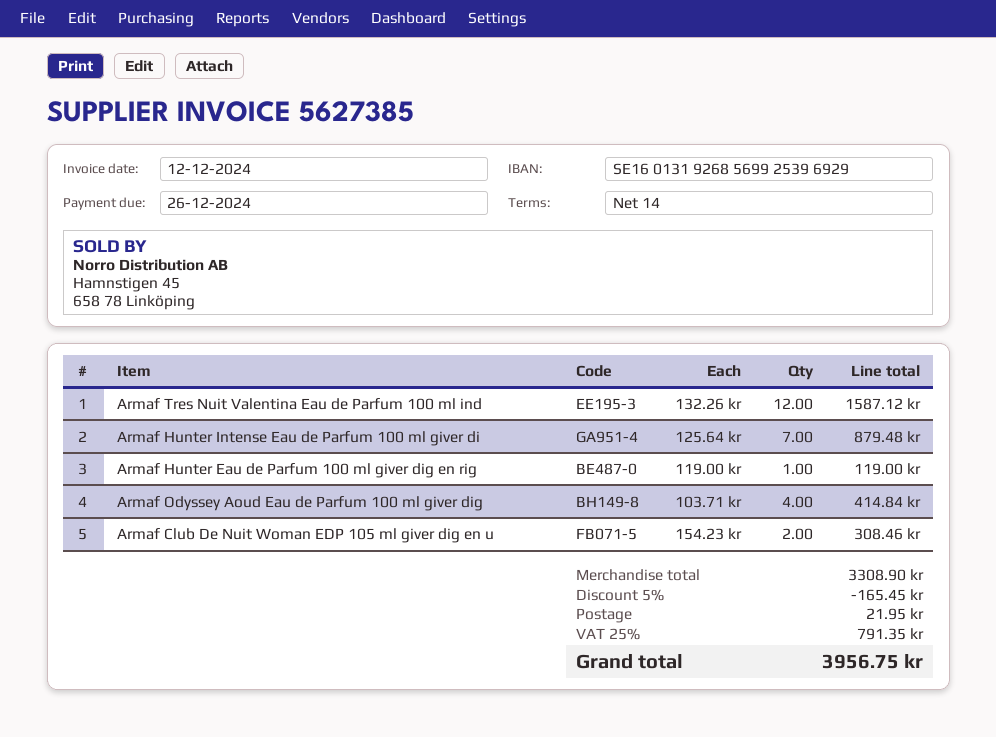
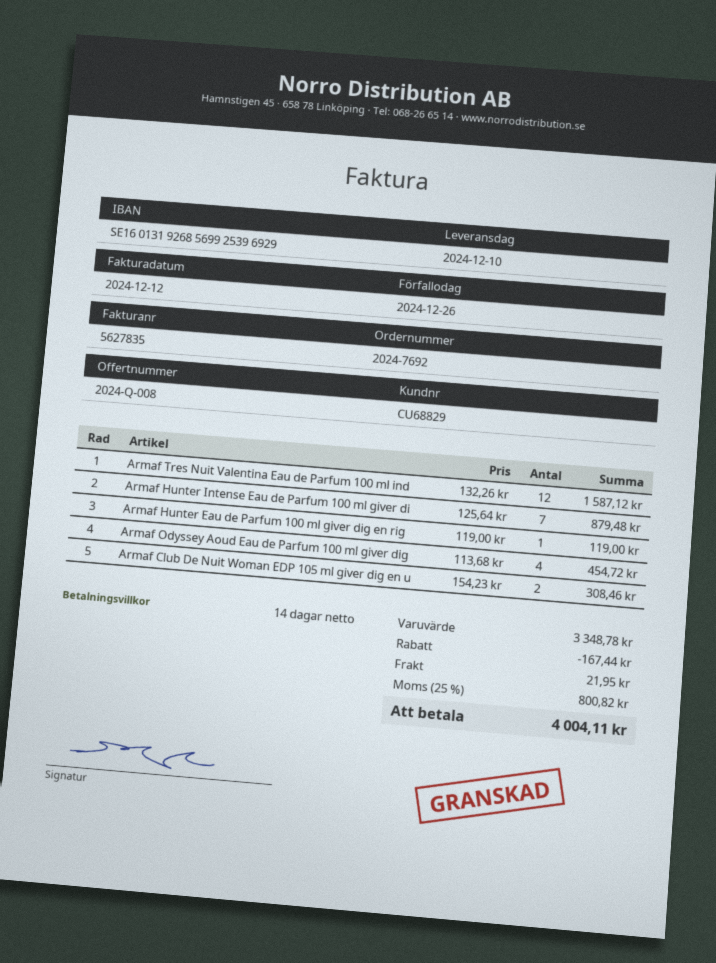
invoice number: 5627385 -> 5627835
Armaf Odyssey Aoud Eau de Parfum 100 ml giver dig: 4 x 103.71 = 414.84 -> 4 x 113.68 = 454.72
subtotal: 3308.90 -> 3348.78
discount: 165.45 -> 167.44
tax: 25% = 791.35 -> 25% = 800.82
total: 3956.75 -> 4004.11

